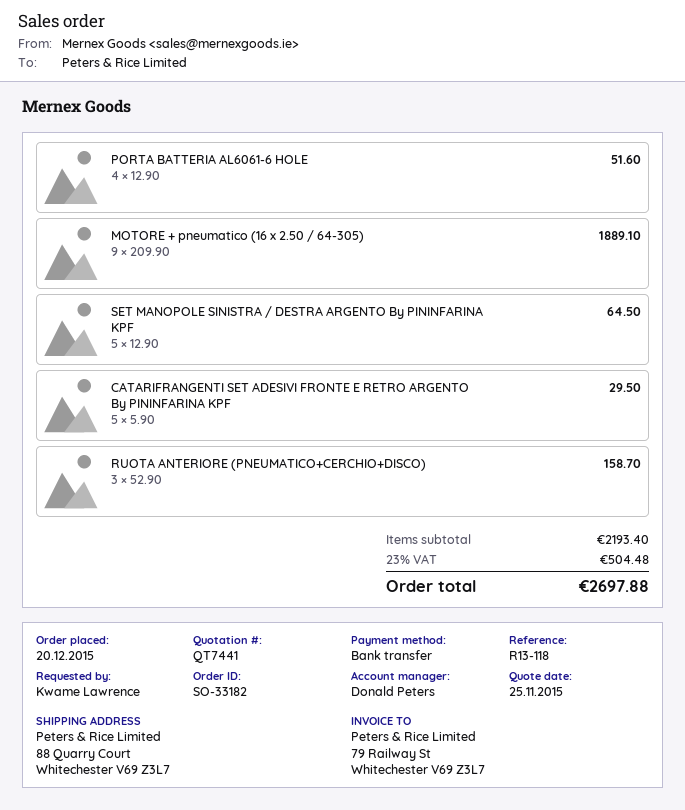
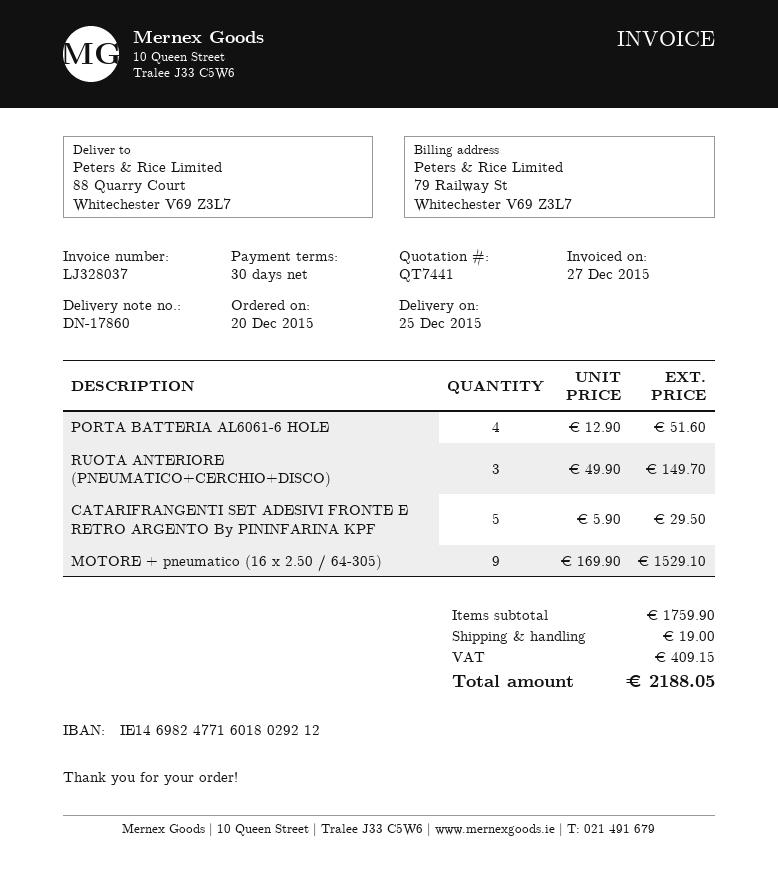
MOTORE + pneumatico (16 x 2.50 / 64-305): 9 x 209.90 = 1889.10 -> 9 x 169.90 = 1529.10
SET MANOPOLE SINISTRA / DESTRA ARGENTO By PININFARINA KPF: 5 x 12.90 = 64.50 -> none
RUOTA ANTERIORE (PNEUMATICO+CERCHIO+DISCO): 3 x 52.90 = 158.70 -> 3 x 49.90 = 149.70
subtotal: 2193.40 -> 1759.90
shipping: none -> 19.00
tax: 504.48 -> 409.15
total: 2697.88 -> 2188.05

